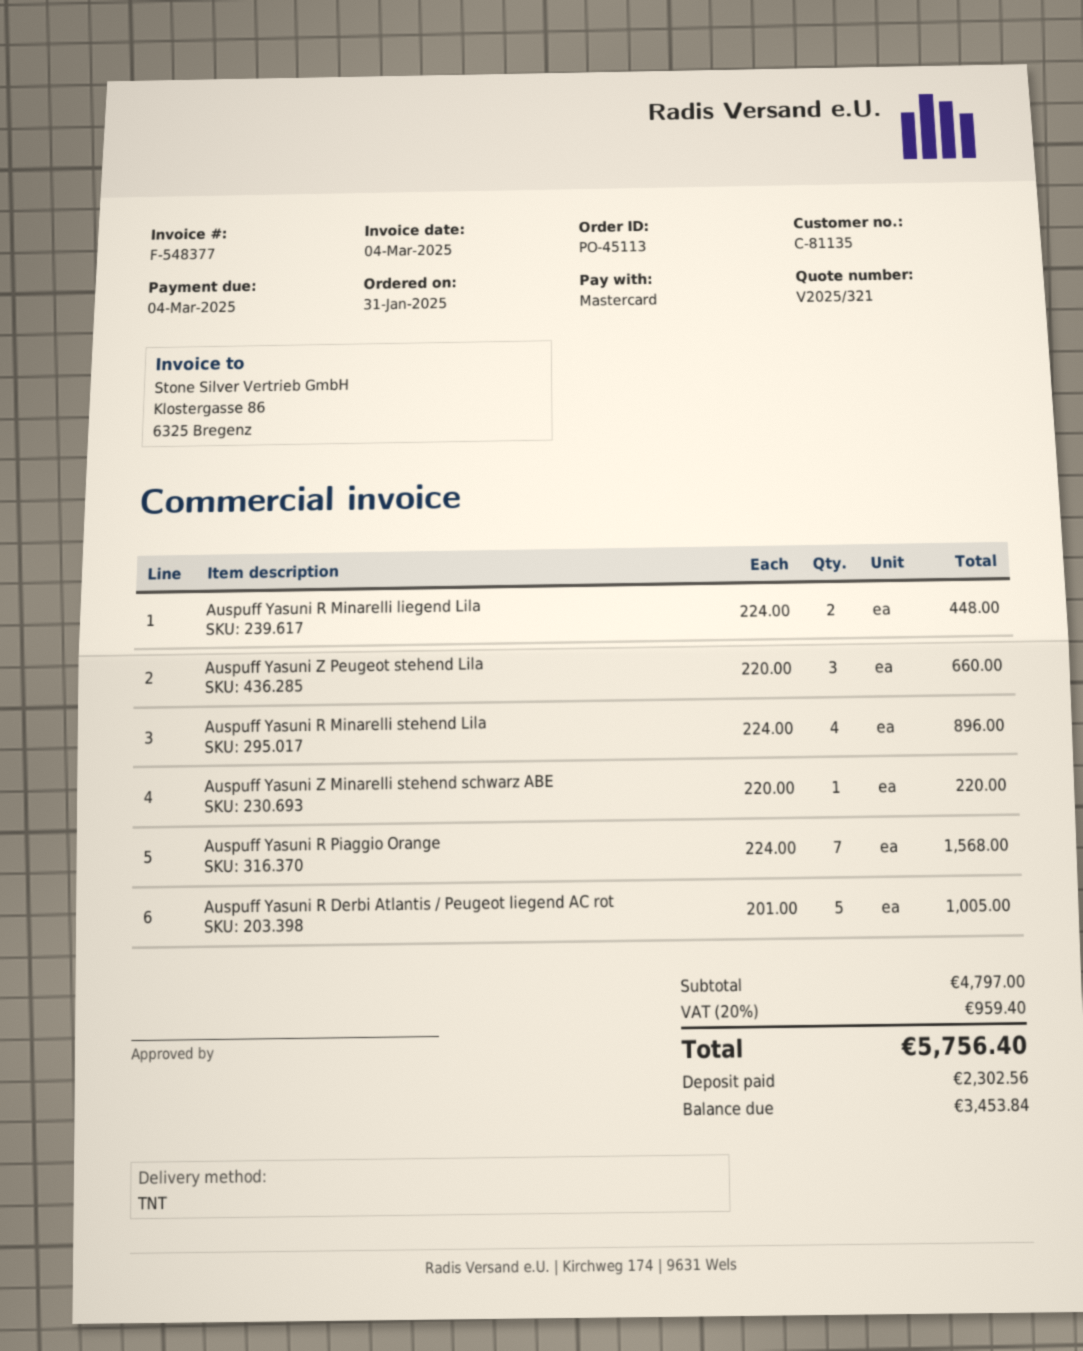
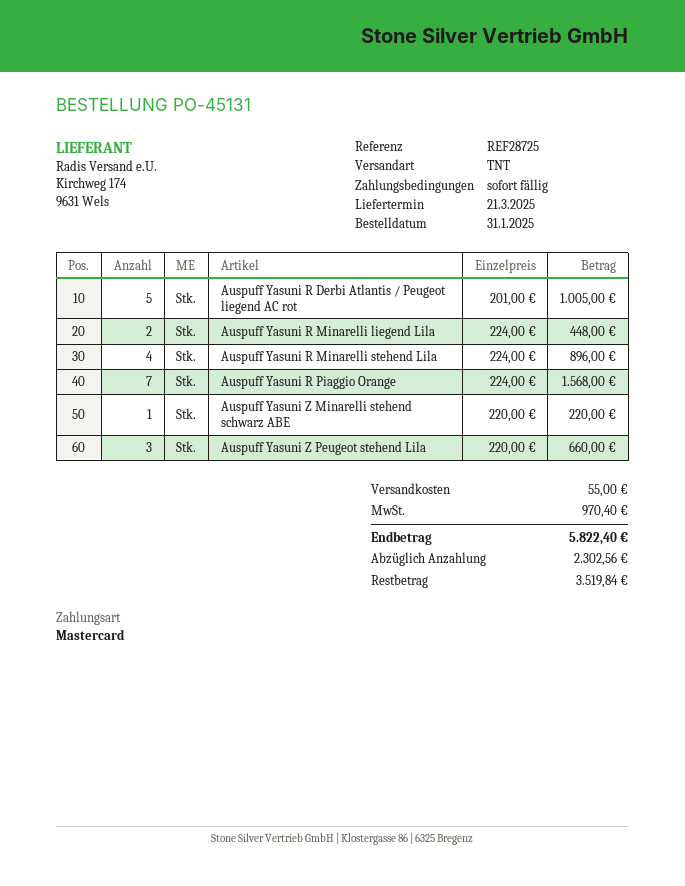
order number: PO-45113 -> PO-45131
shipping: none -> 55.00
tax: 959.40 -> 970.40
total: 5756.40 -> 5822.40
balance: 3453.84 -> 3519.84

